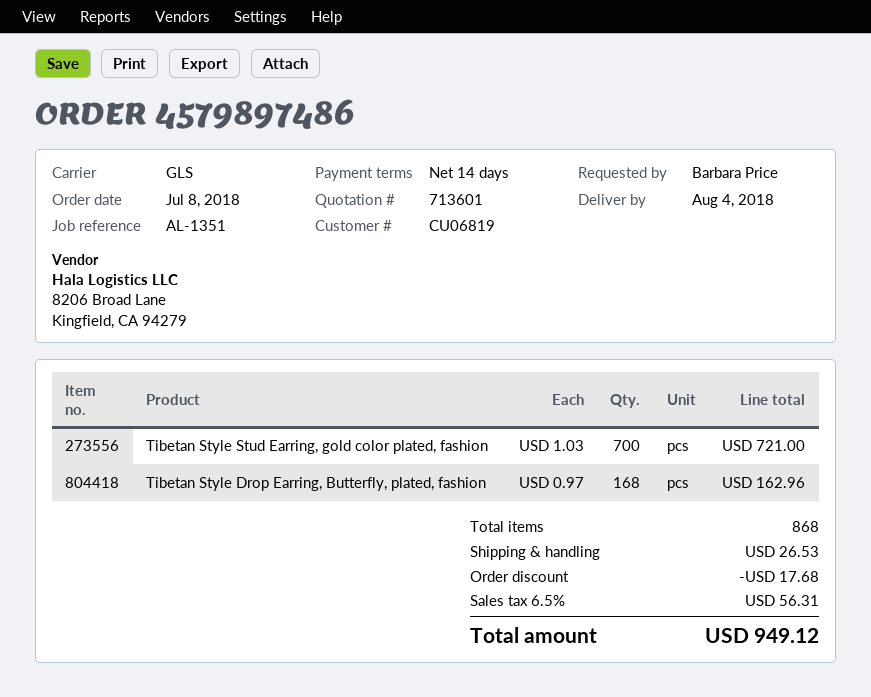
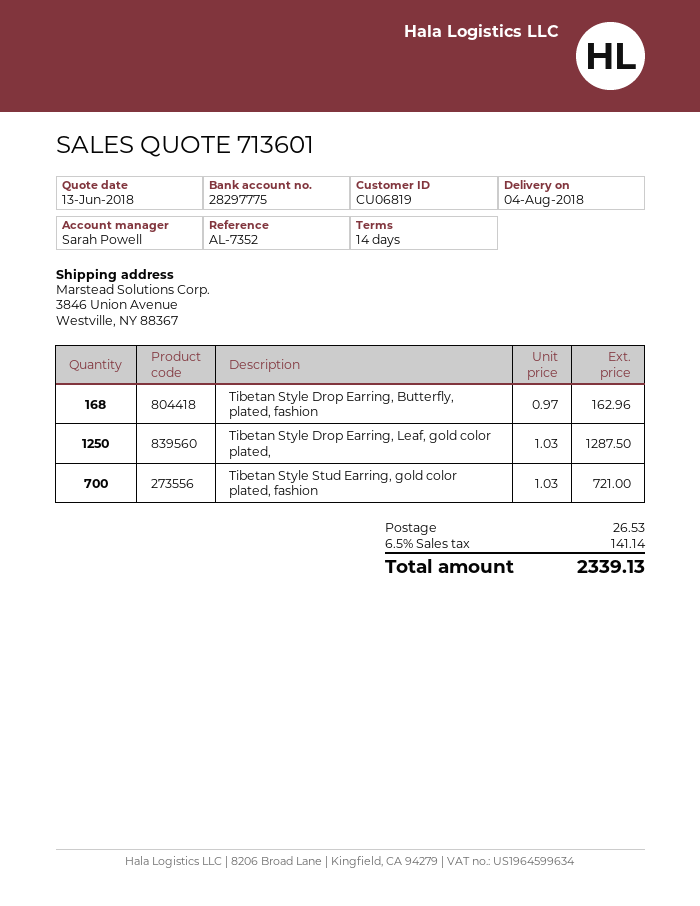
reference: AL-1351 -> AL-7352
Tibetan Style Drop Earring, Leaf, gold color plated,: none -> 1250 x 1.03 = 1287.50
discount: 17.68 -> none
tax: 6.5% = 56.31 -> 6.5% = 141.14
total: 949.12 -> 2339.13

